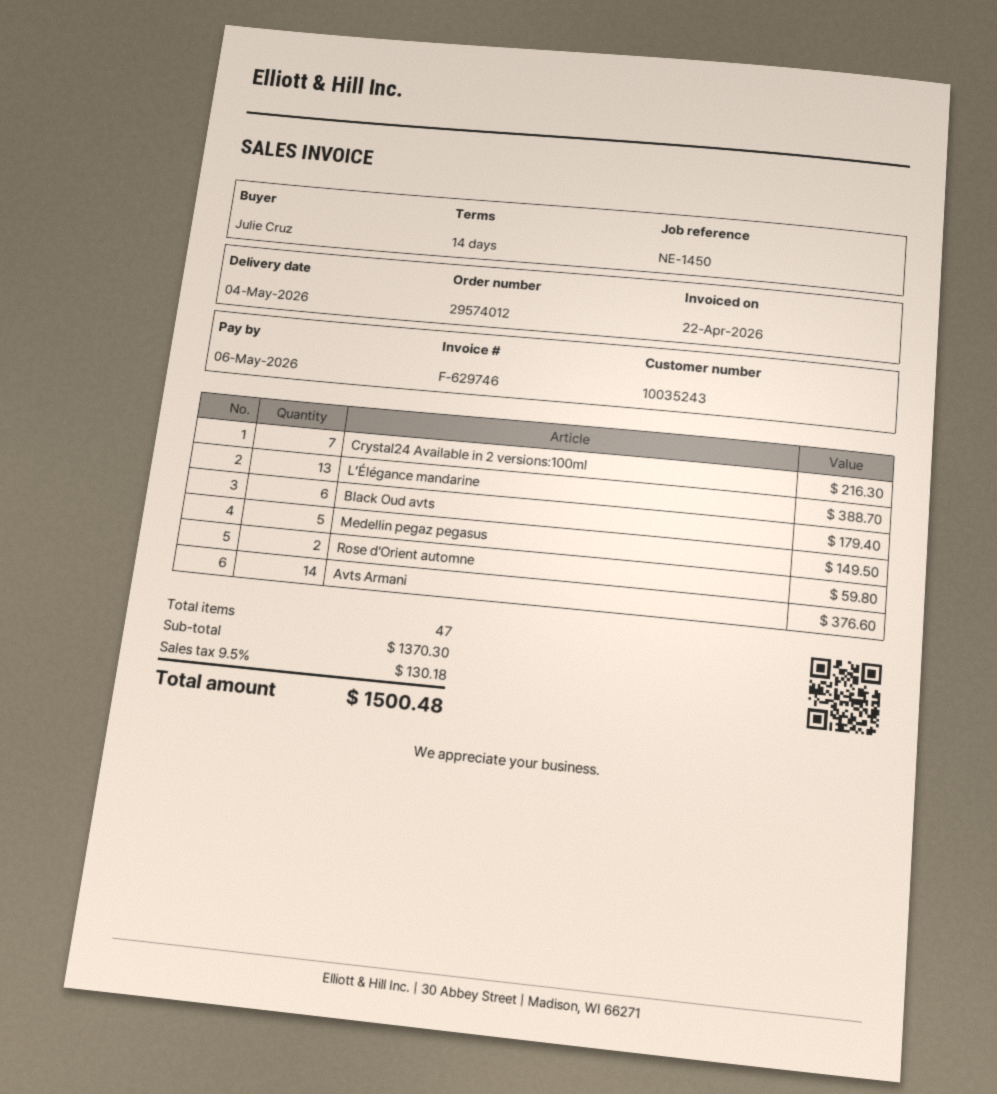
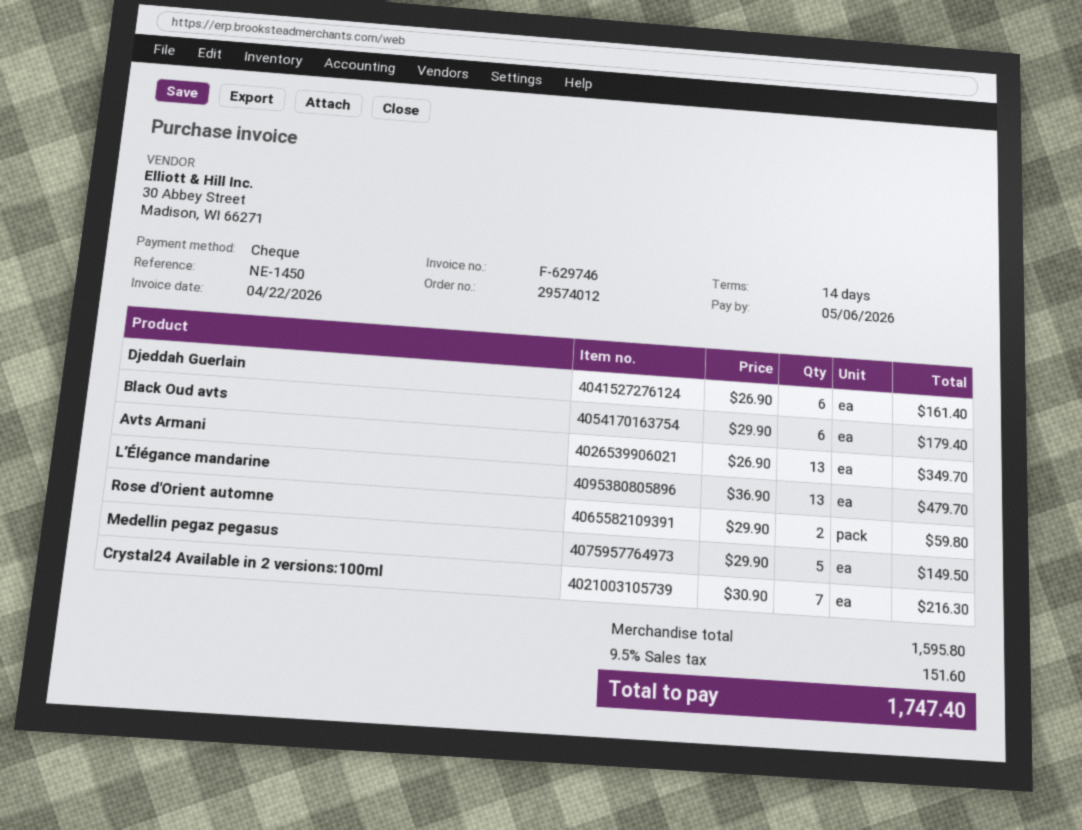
L’Élégance mandarine: 13 for 388.70 -> 13 for 479.70
Avts Armani: 14 for 376.60 -> 13 for 349.70
Djeddah Guerlain: none -> 6 for 161.40
subtotal: 1370.30 -> 1595.80
tax: 9.5% = 130.18 -> 9.5% = 151.60
total: 1500.48 -> 1747.40

